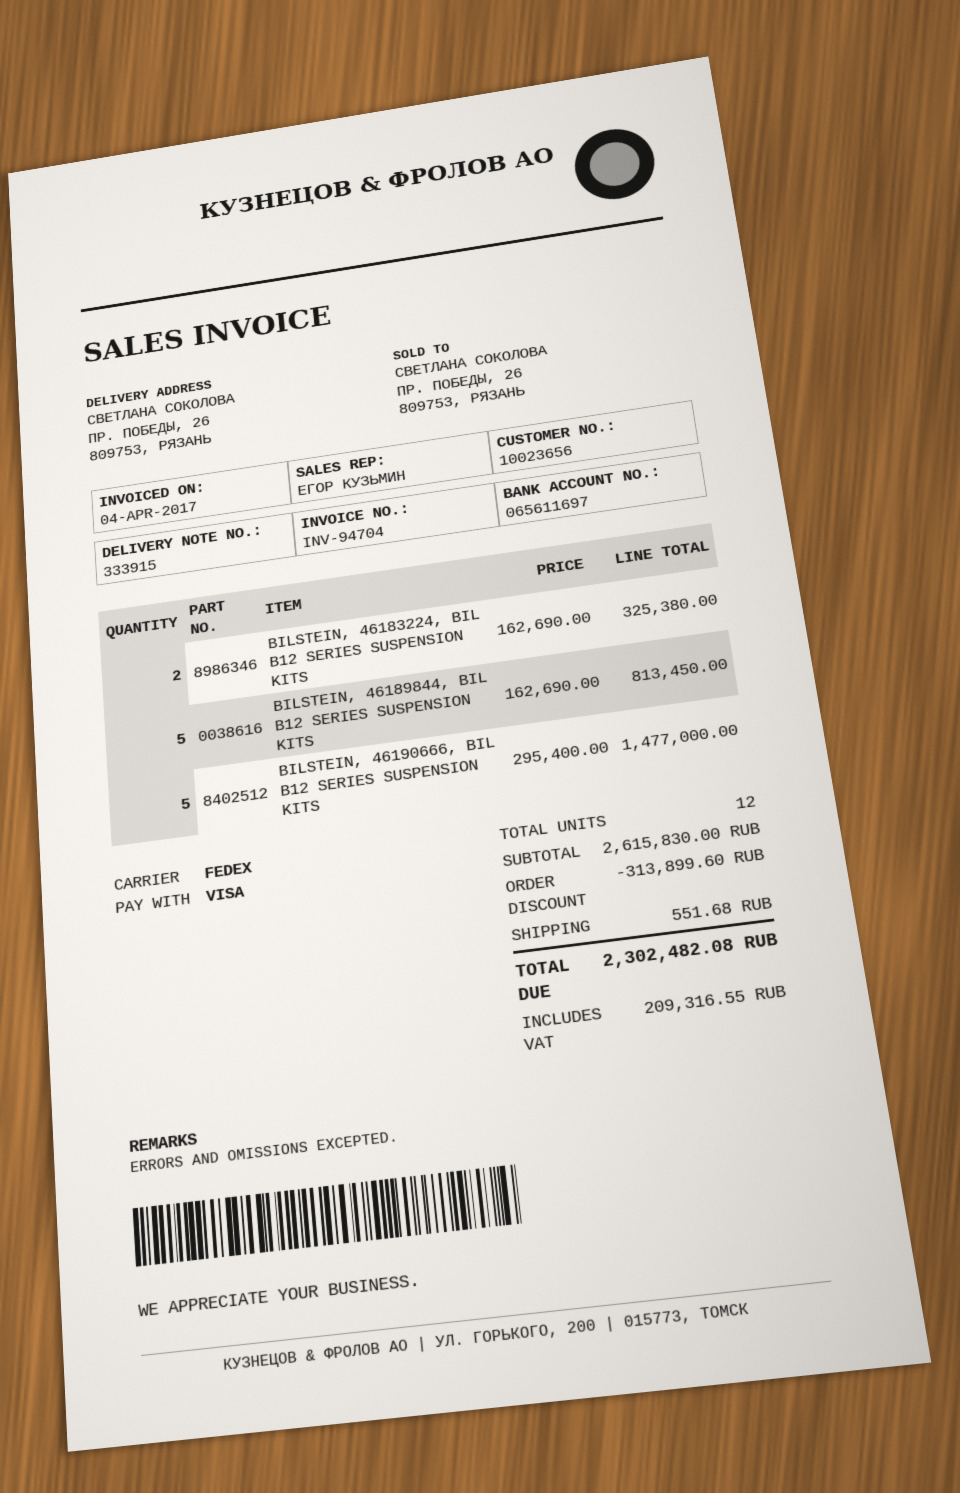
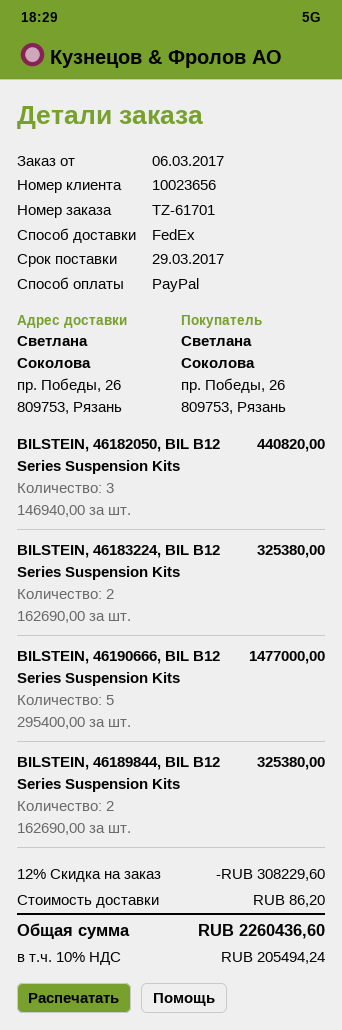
payment method: Visa -> PayPal
BILSTEIN, 46189844, BIL B12 SERIES SUSPENSION KITS: 5 x 162690.00 = 813450.00 -> 2 x 162690.00 = 325380.00
BILSTEIN, 46182050, BIL B12 Series Suspension Kits: none -> 3 x 146940.00 = 440820.00
discount: 313899.60 -> 308229.60
shipping: 551.68 -> 86.20
tax: 209316.55 -> 205494.24
total: 2302482.08 -> 2260436.60

